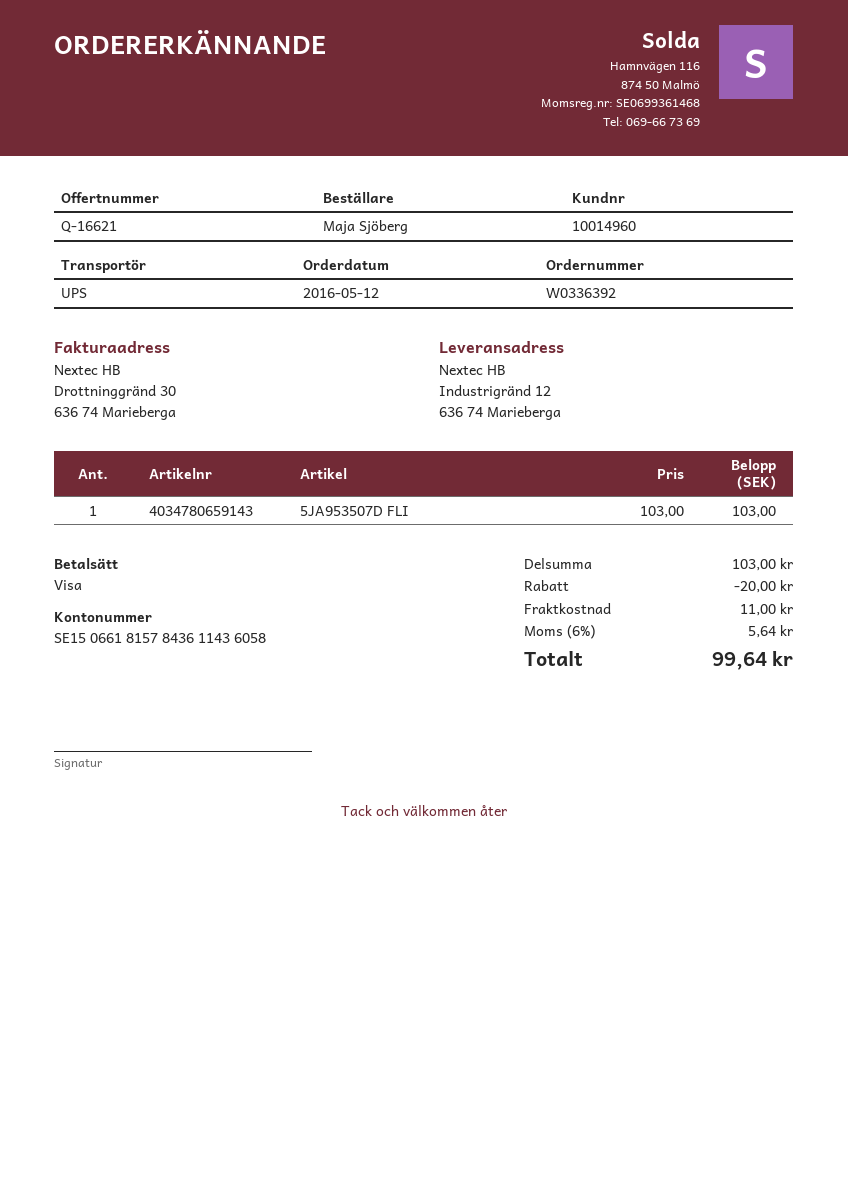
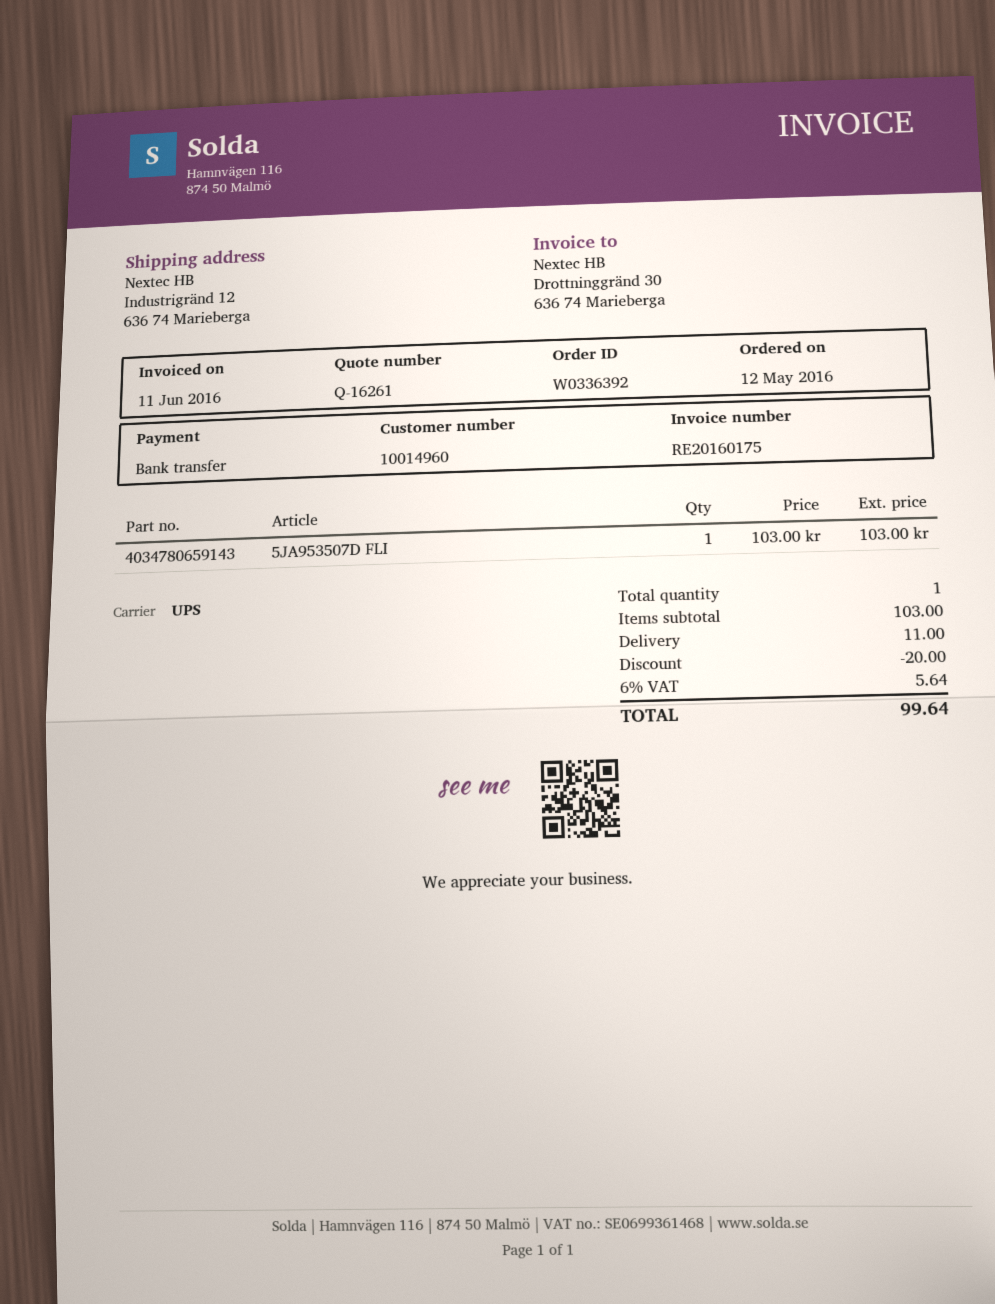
quote number: Q-16621 -> Q-16261
payment method: Visa -> bank transfer

